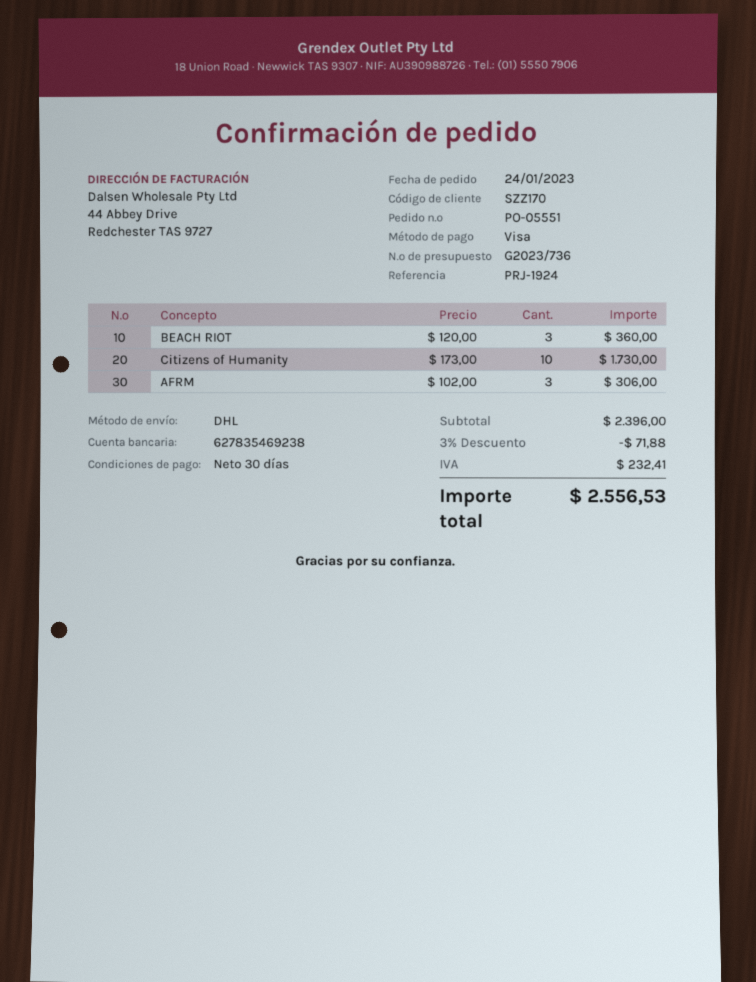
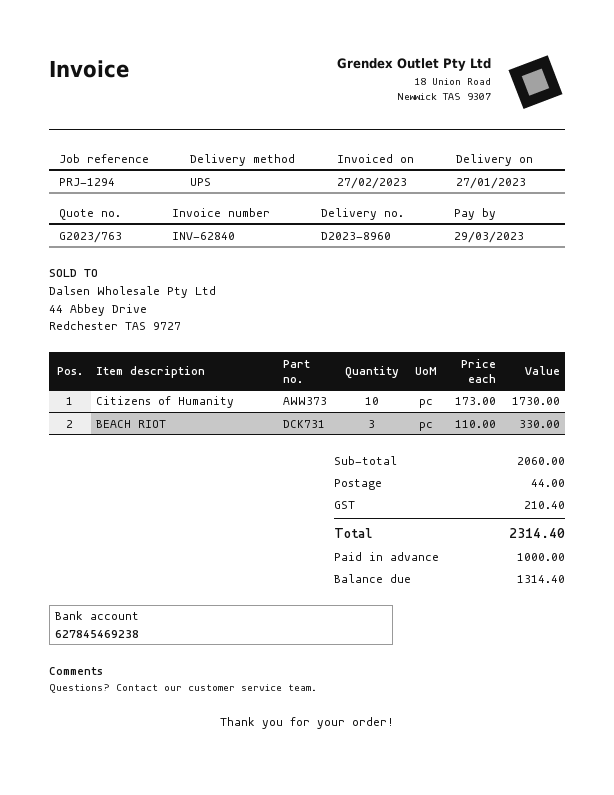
quote number: G2023/736 -> G2023/763
reference: PRJ-1924 -> PRJ-1294
bank account: 627835469238 -> 627845469238
shipping method: DHL -> UPS
BEACH RIOT: 3 x 120.00 = 360.00 -> 3 x 110.00 = 330.00
AFRM: 3 x 102.00 = 306.00 -> none
subtotal: 2396.00 -> 2060.00
discount: 3% = 71.88 -> none
shipping: none -> 44.00
tax: 232.41 -> 210.40
total: 2556.53 -> 2314.40

